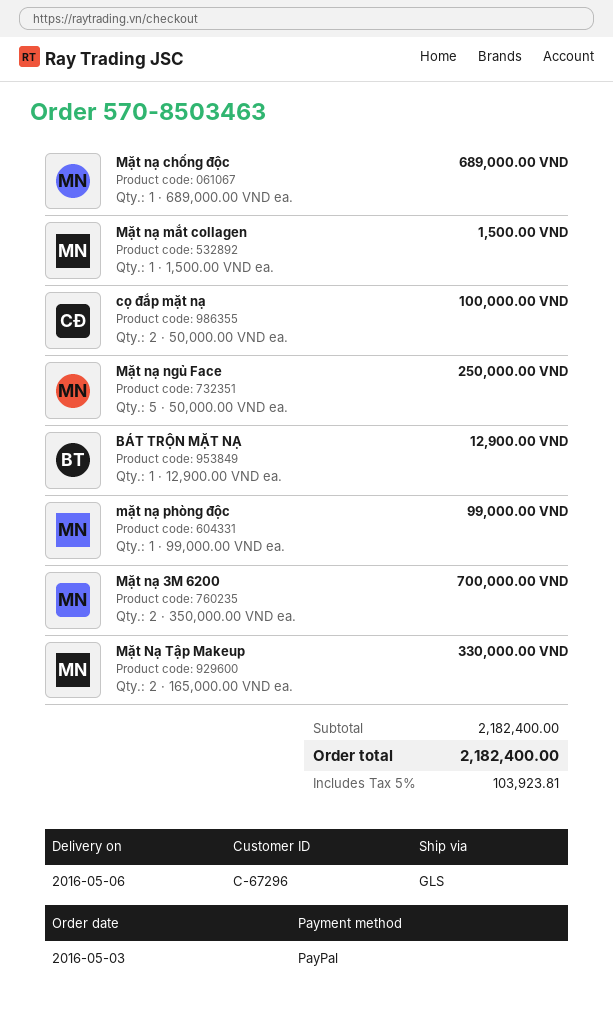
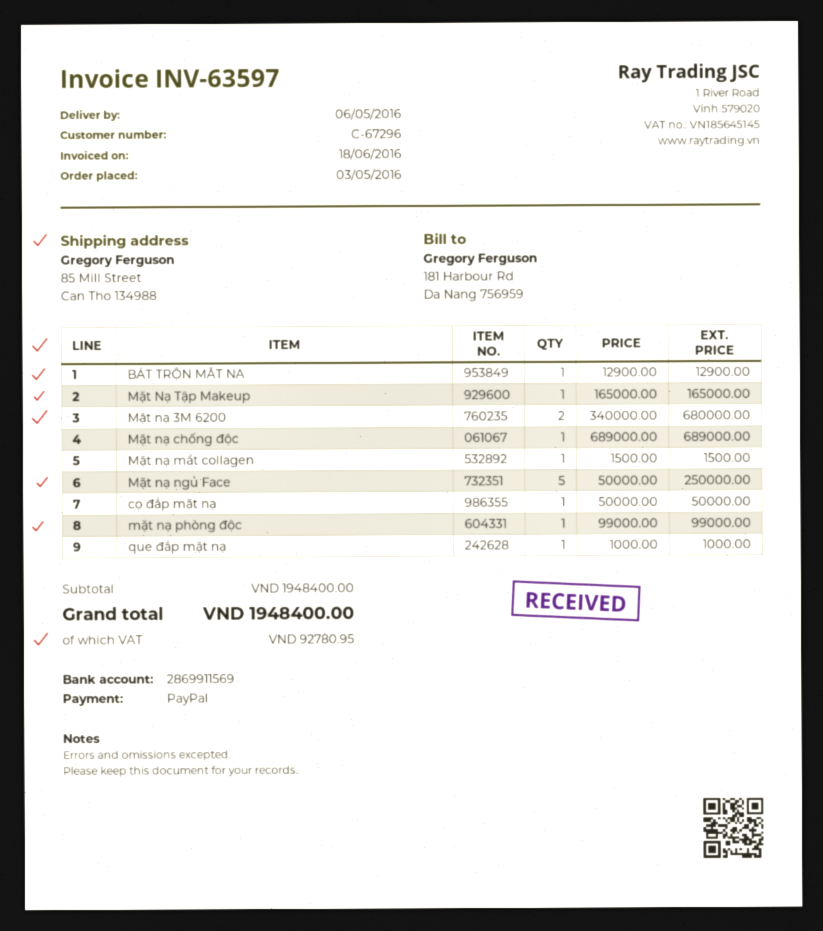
cọ đắp mặt nạ: 2 x 50000.00 = 100000.00 -> 1 x 50000.00 = 50000.00
Mặt nạ 3M 6200: 2 x 350000.00 = 700000.00 -> 2 x 340000.00 = 680000.00
Mặt Nạ Tập Makeup: 2 x 165000.00 = 330000.00 -> 1 x 165000.00 = 165000.00
que đắp mặt nạ: none -> 1 x 1000.00 = 1000.00
subtotal: 2182400.00 -> 1948400.00
tax: 103923.81 -> 92780.95
total: 2182400.00 -> 1948400.00

